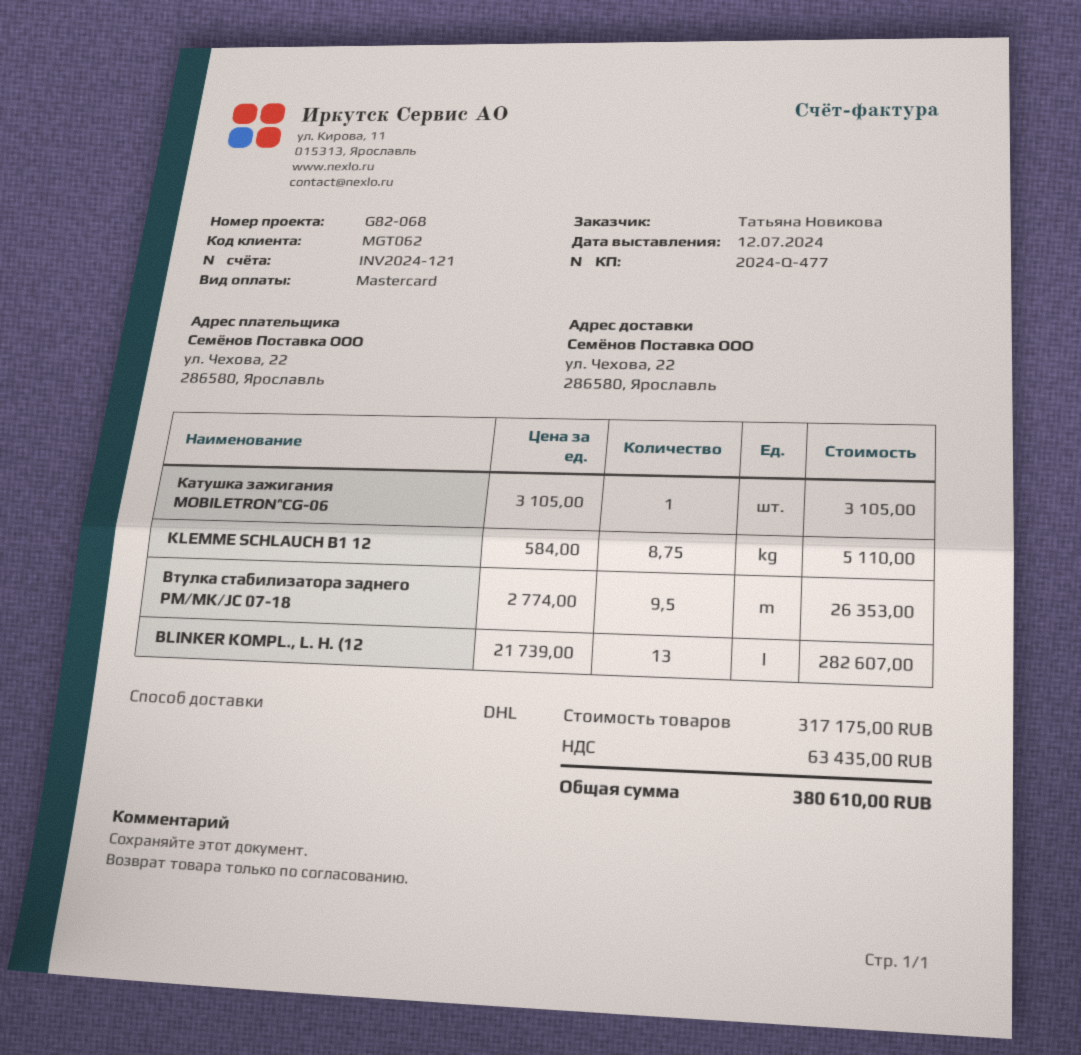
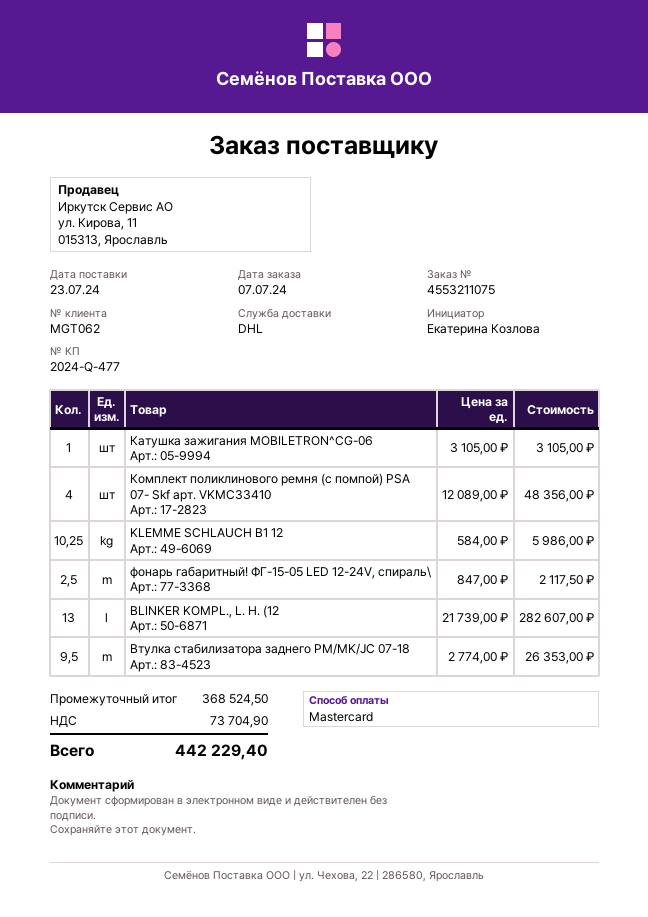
ordered by: Татьяна Новикова -> Екатерина Козлова
KLEMME SCHLAUCH B1 12: 8.75 x 584.00 = 5110.00 -> 10.25 x 584.00 = 5986.00
Комплект поликлинового ремня (с помпой) PSA 07- Skf арт. VKMC33410: none -> 4 x 12089.00 = 48356.00
фонарь габаритный! ФГ-15-05 LED 12-24V, спираль\: none -> 2.5 x 847.00 = 2117.50
subtotal: 317175.00 -> 368524.50
tax: 63435.00 -> 73704.90
total: 380610.00 -> 442229.40

